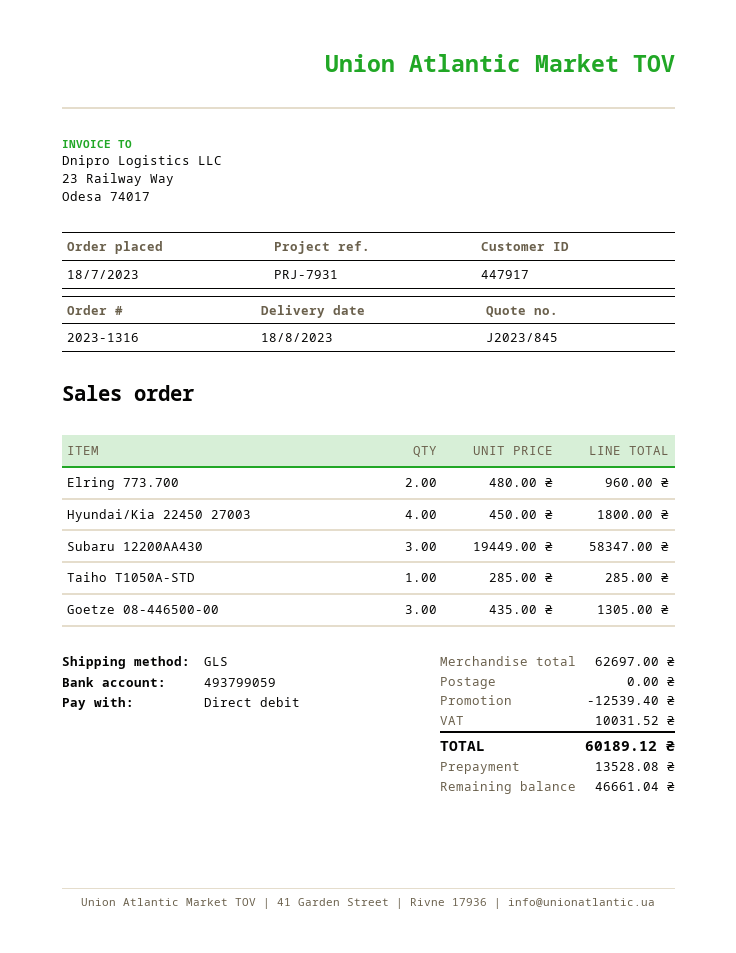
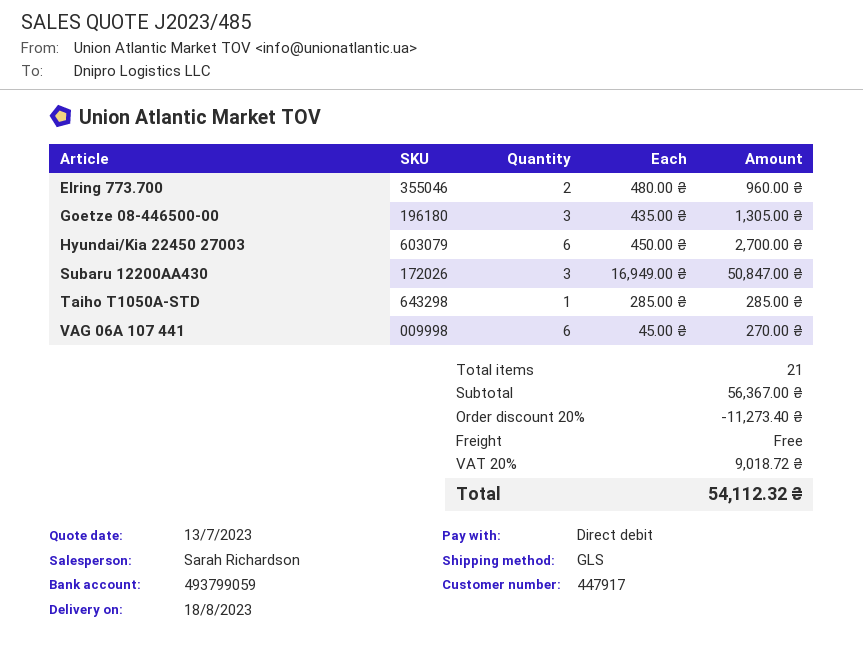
quote number: J2023/845 -> J2023/485
Hyundai/Kia 22450 27003: 4 x 450.00 = 1800.00 -> 6 x 450.00 = 2700.00
Subaru 12200AA430: 3 x 19449.00 = 58347.00 -> 3 x 16949.00 = 50847.00
VAG 06A 107 441: none -> 6 x 45.00 = 270.00
subtotal: 62697.00 -> 56367.00
discount: 12539.40 -> 11273.40
tax: 10031.52 -> 9018.72
total: 60189.12 -> 54112.32

